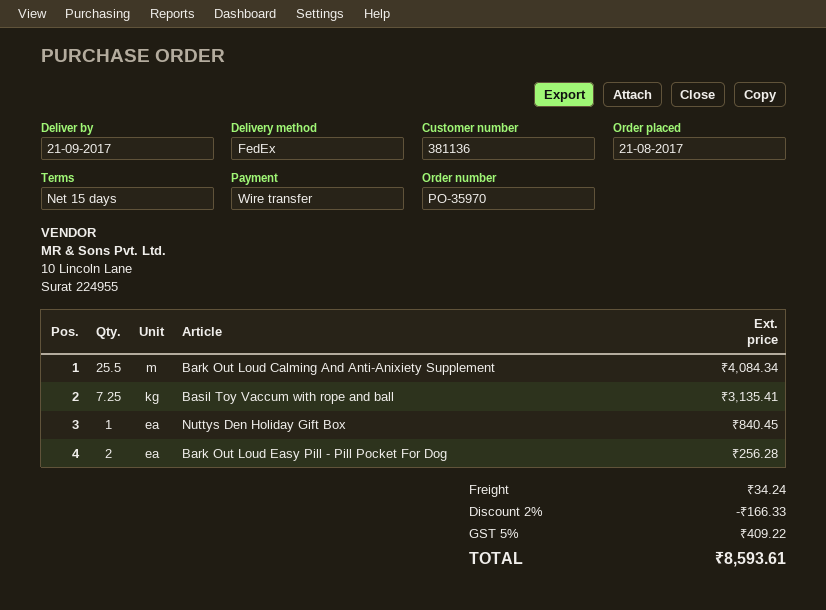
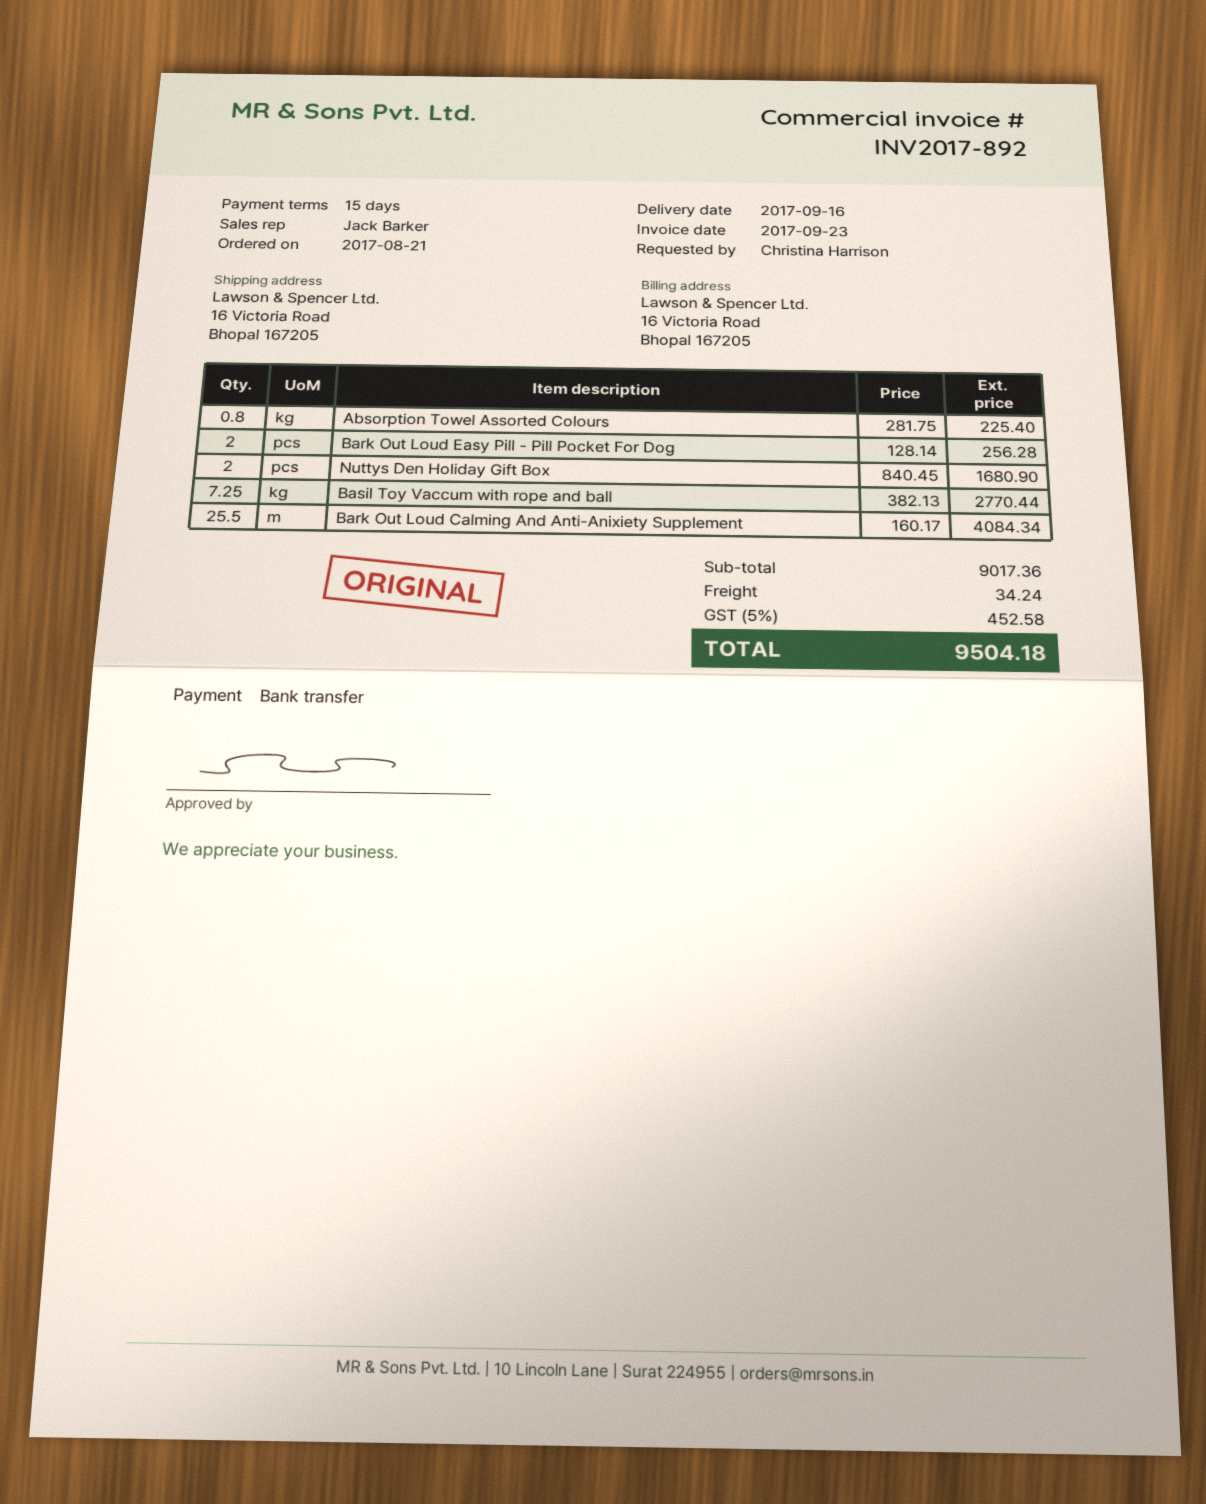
delivery date: 2017-09-21 -> 2017-09-16
Basil Toy Vaccum with rope and ball: 7.25 for 3135.41 -> 7.25 for 2770.44
Nuttys Den Holiday Gift Box: 1 for 840.45 -> 2 for 1680.90
Absorption Towel Assorted Colours: none -> 0.8 for 225.40
discount: 2% = 166.33 -> none
tax: 5% = 409.22 -> 5% = 452.58
total: 8593.61 -> 9504.18

